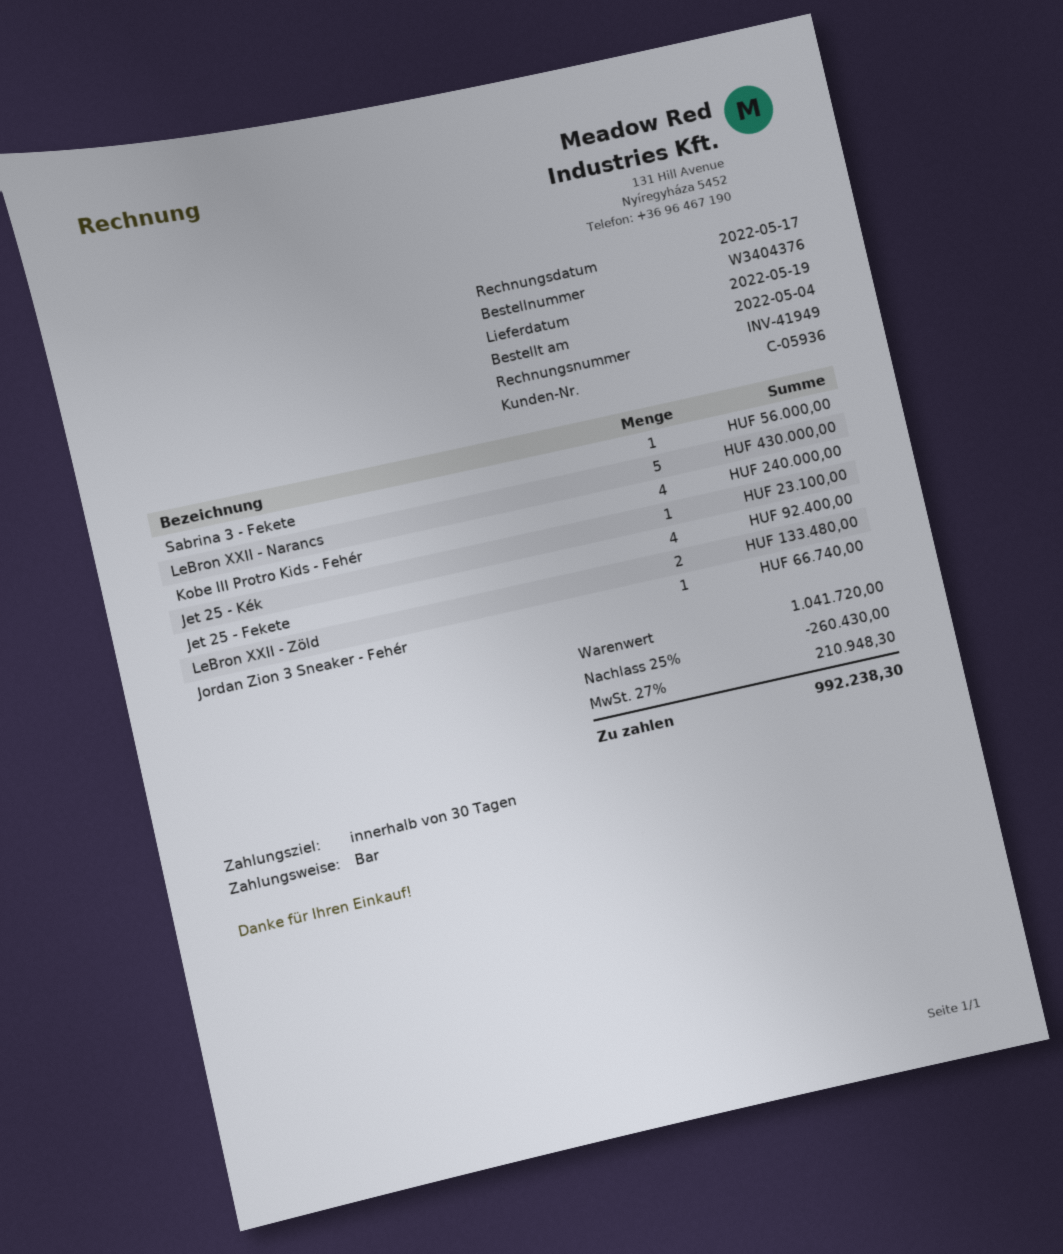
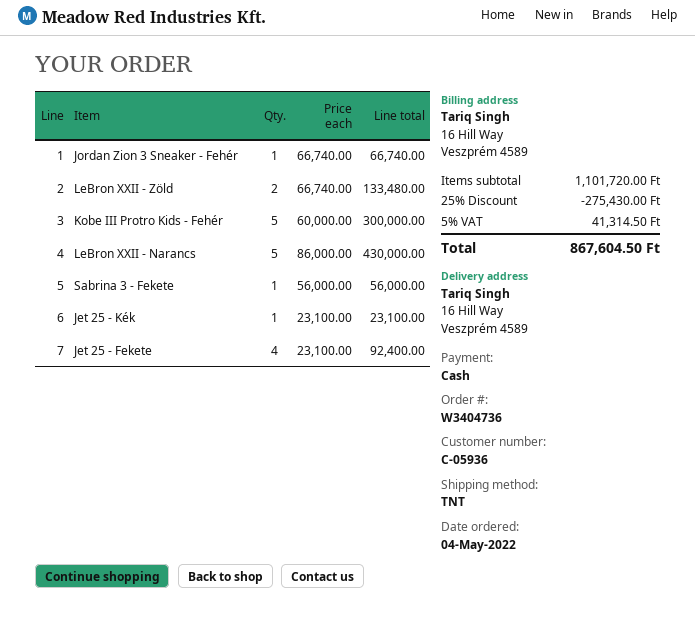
order number: W3404376 -> W3404736
Kobe III Protro Kids - Fehér: 4 for 240000.00 -> 5 for 300000.00
subtotal: 1041720.00 -> 1101720.00
discount: 25% = 260430.00 -> 25% = 275430.00
tax: 27% = 210948.30 -> 5% = 41314.50
total: 992238.30 -> 867604.50

